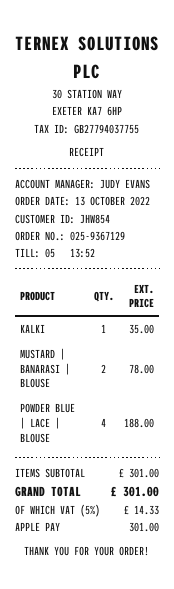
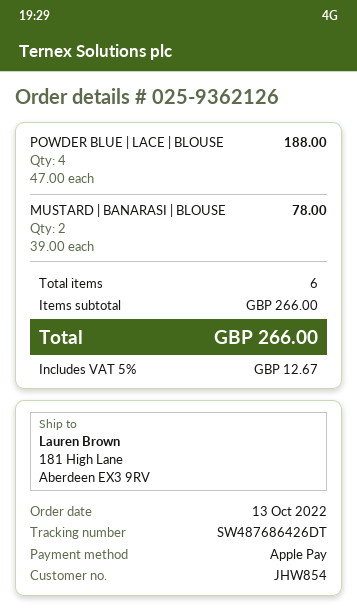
order number: 025-9367129 -> 025-9362126
KALKI: 1 for 35.00 -> none
subtotal: 301.00 -> 266.00
tax: 5% = 14.33 -> 5% = 12.67
total: 301.00 -> 266.00

